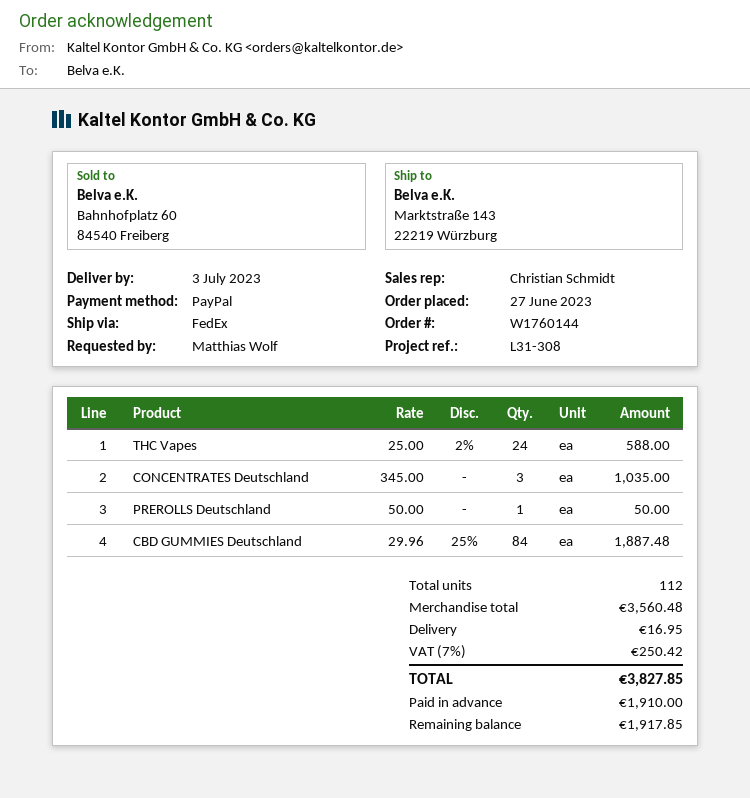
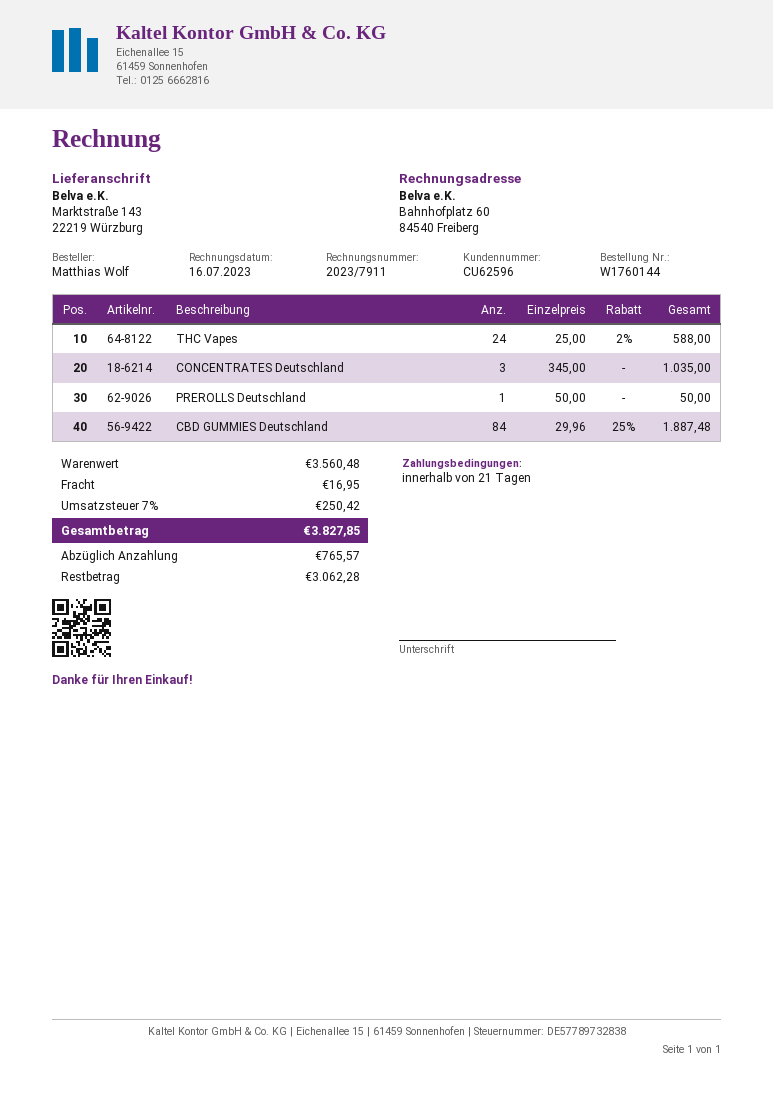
deposit: 1910.00 -> 765.57
balance: 1917.85 -> 3062.28

